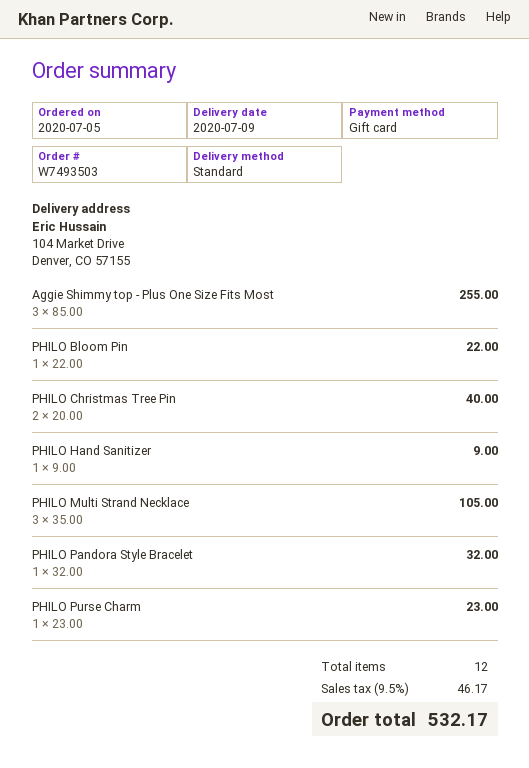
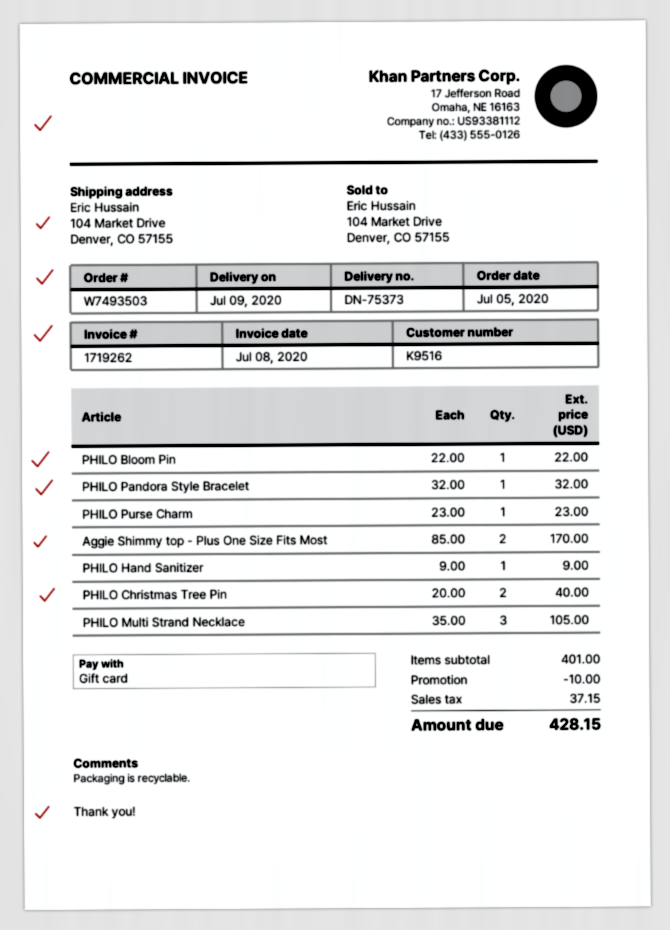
Aggie Shimmy top - Plus One Size Fits Most: 3 x 85.00 = 255.00 -> 2 x 85.00 = 170.00
discount: none -> 10.00
tax: 46.17 -> 37.15
total: 532.17 -> 428.15

